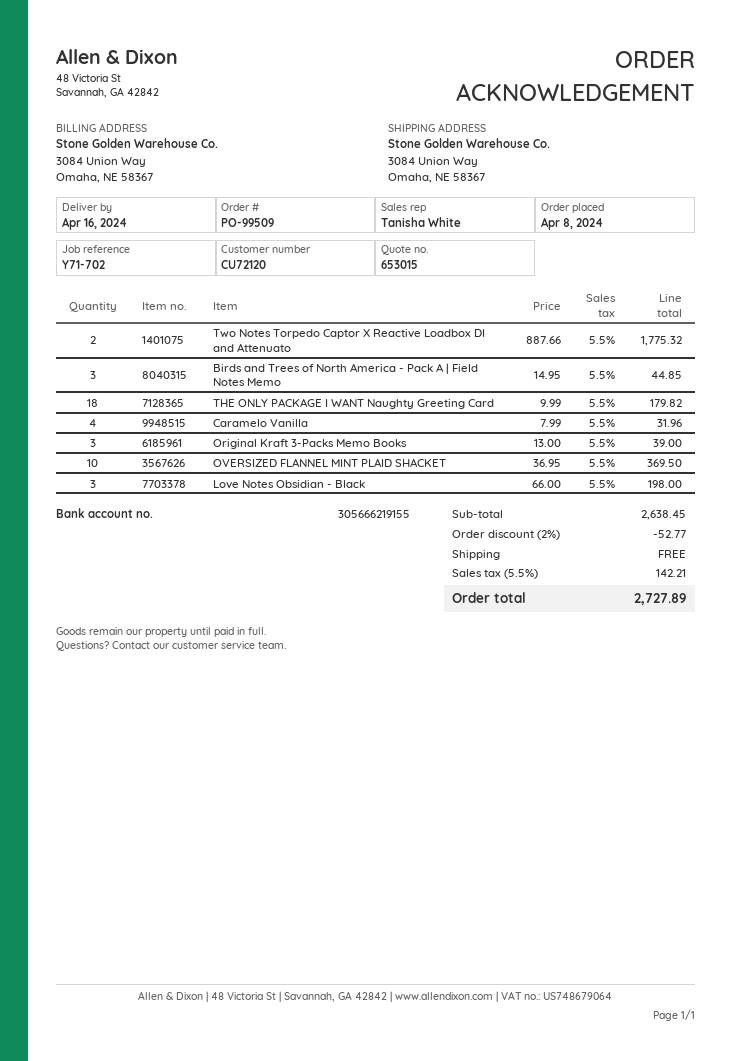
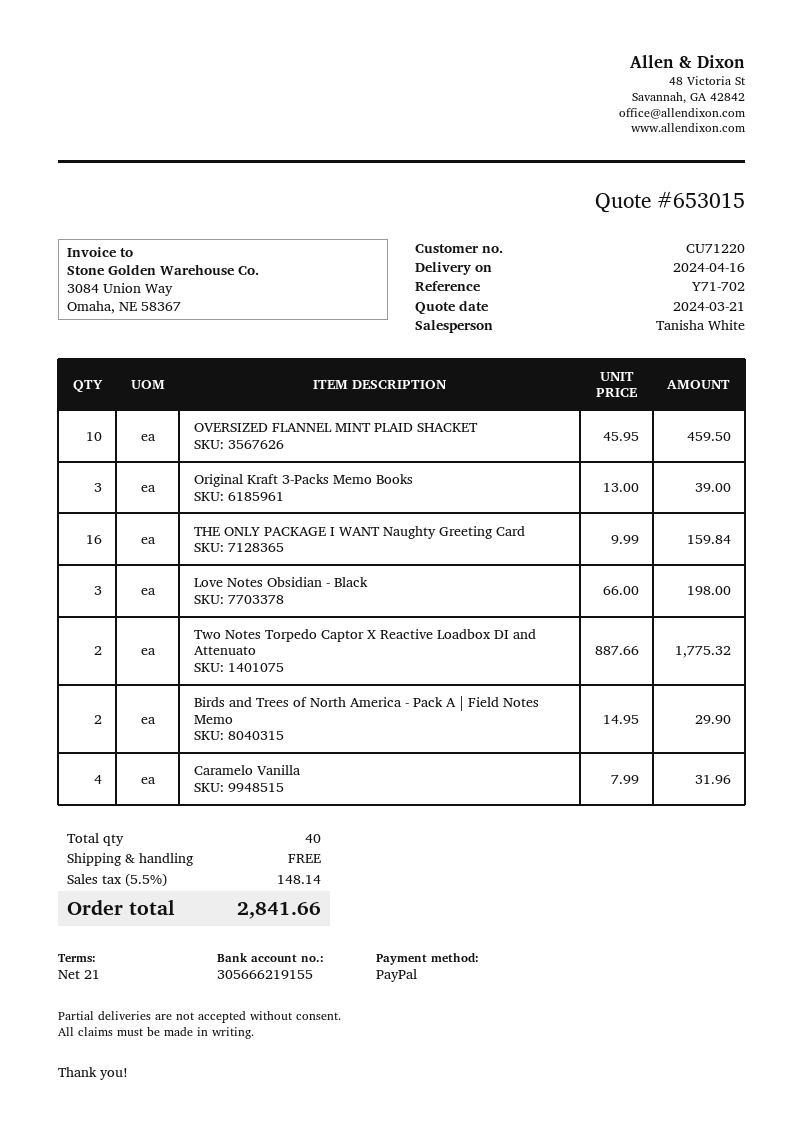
customer number: CU72120 -> CU71220
Birds and Trees of North America - Pack A | Field Notes Memo: 3 x 14.95 = 44.85 -> 2 x 14.95 = 29.90
THE ONLY PACKAGE I WANT Naughty Greeting Card: 18 x 9.99 = 179.82 -> 16 x 9.99 = 159.84
OVERSIZED FLANNEL MINT PLAID SHACKET: 10 x 36.95 = 369.50 -> 10 x 45.95 = 459.50
discount: 2% = 52.77 -> none
tax: 5.5% = 142.21 -> 5.5% = 148.14
total: 2727.89 -> 2841.66

